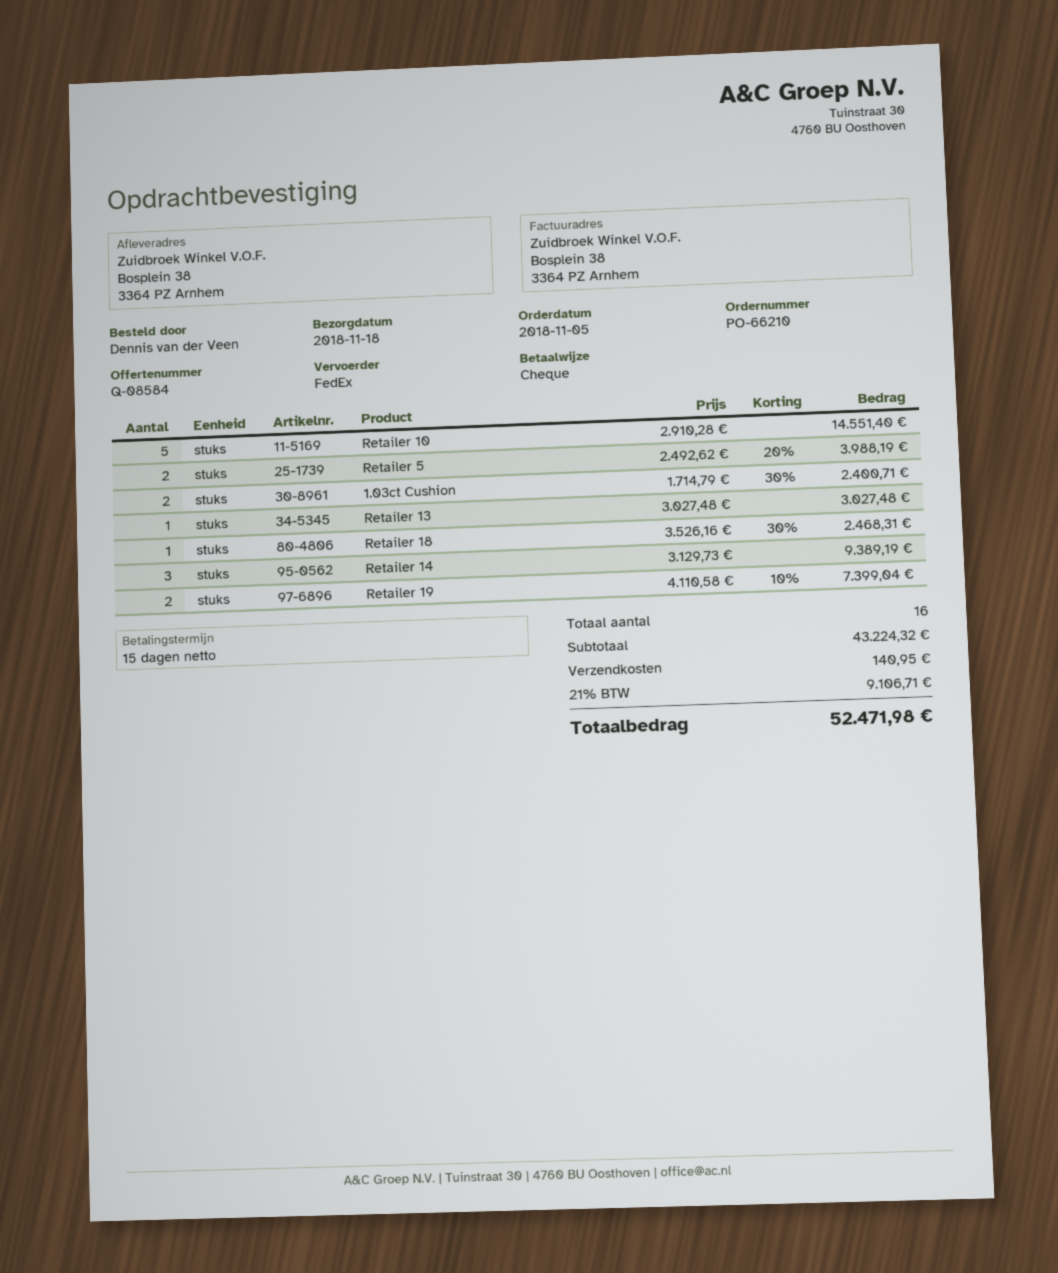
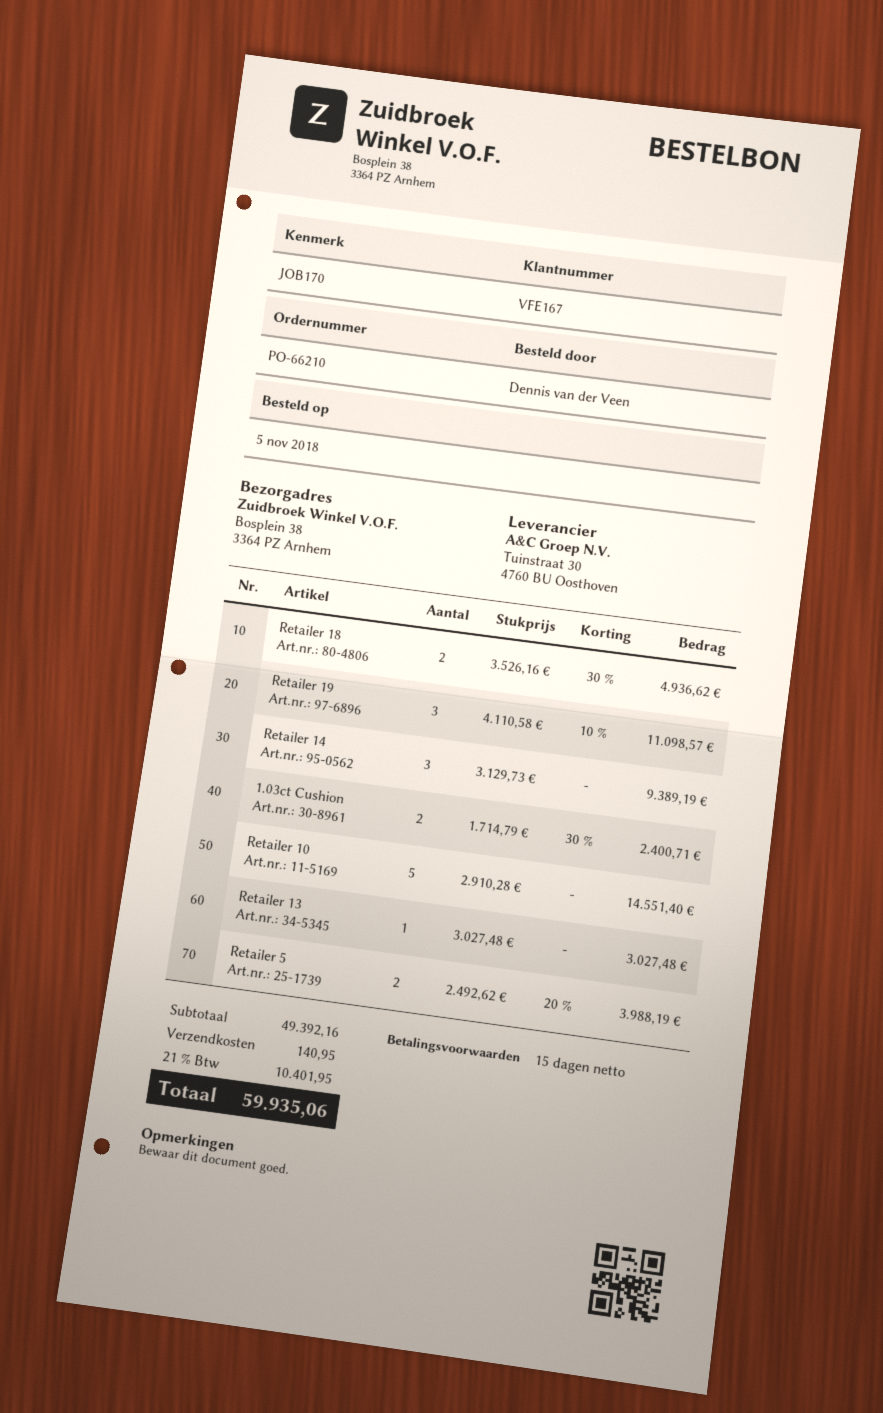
Retailer 18: 1 x 3526.16 - 30% = 2468.31 -> 2 x 3526.16 - 30% = 4936.62
Retailer 19: 2 x 4110.58 - 10% = 7399.04 -> 3 x 4110.58 - 10% = 11098.57
subtotal: 43224.32 -> 49392.16
tax: 21% = 9106.71 -> 21% = 10401.95
total: 52471.98 -> 59935.06

